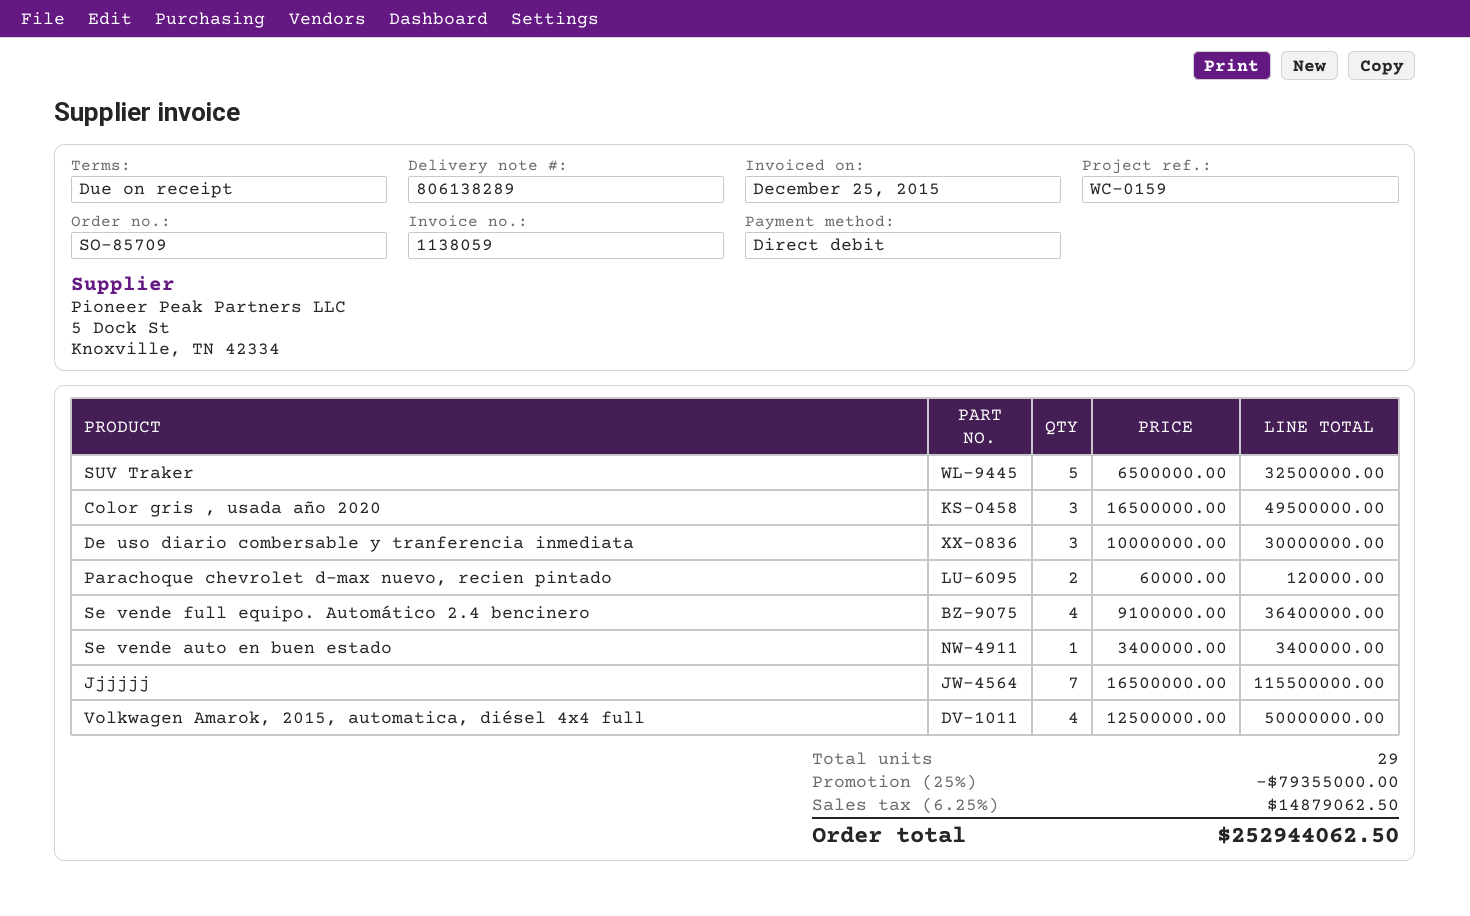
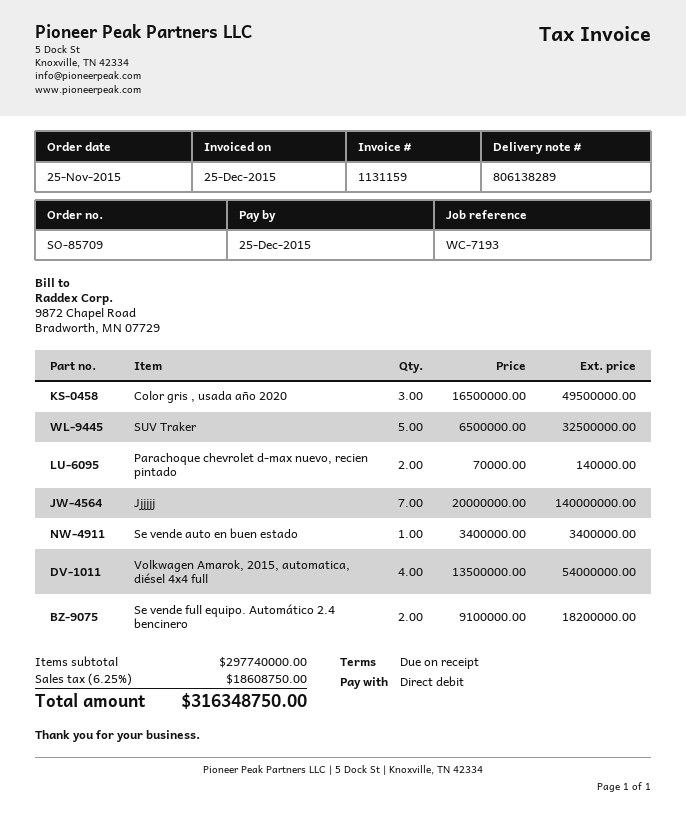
invoice number: 1138059 -> 1131159
reference: WC-0159 -> WC-7193
De uso diario combersable y tranferencia inmediata: 3 x 10000000.00 = 30000000.00 -> none
Parachoque chevrolet d-max nuevo, recien pintado: 2 x 60000.00 = 120000.00 -> 2 x 70000.00 = 140000.00
Se vende full equipo. Automático 2.4 bencinero: 4 x 9100000.00 = 36400000.00 -> 2 x 9100000.00 = 18200000.00
Jjjjjj: 7 x 16500000.00 = 115500000.00 -> 7 x 20000000.00 = 140000000.00
Volkwagen Amarok, 2015, automatica, diésel 4x4 full: 4 x 12500000.00 = 50000000.00 -> 4 x 13500000.00 = 54000000.00
discount: 25% = 79355000.00 -> none
tax: 6.25% = 14879062.50 -> 6.25% = 18608750.00
total: 252944062.50 -> 316348750.00

